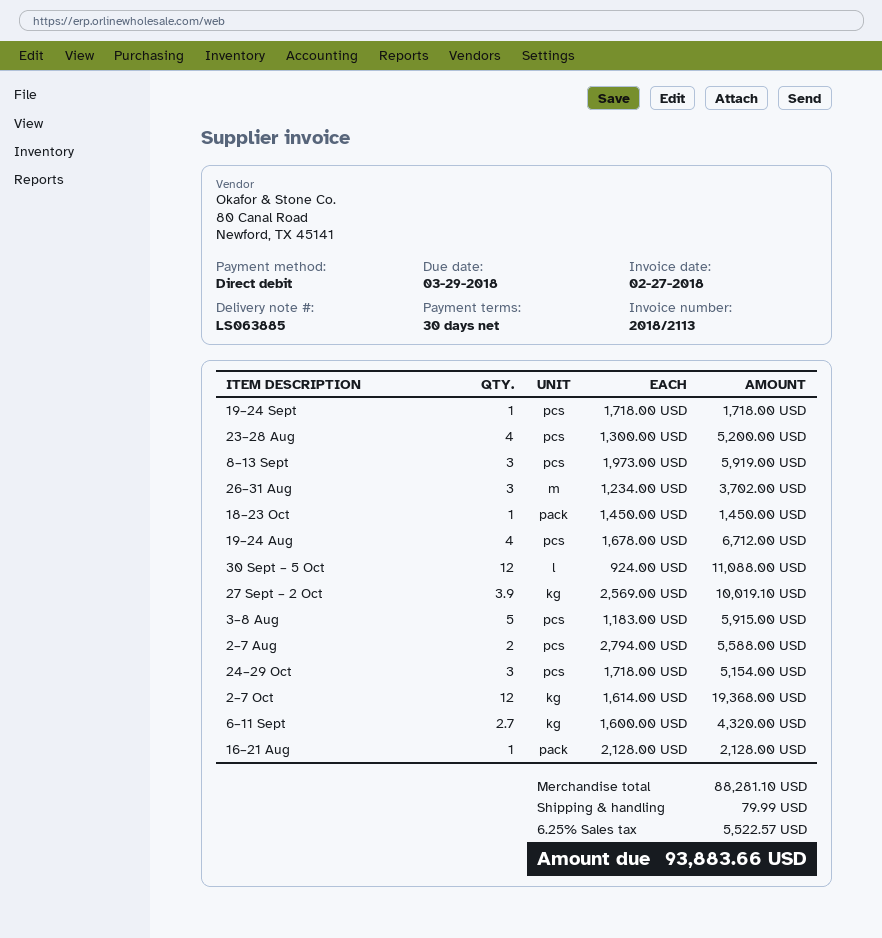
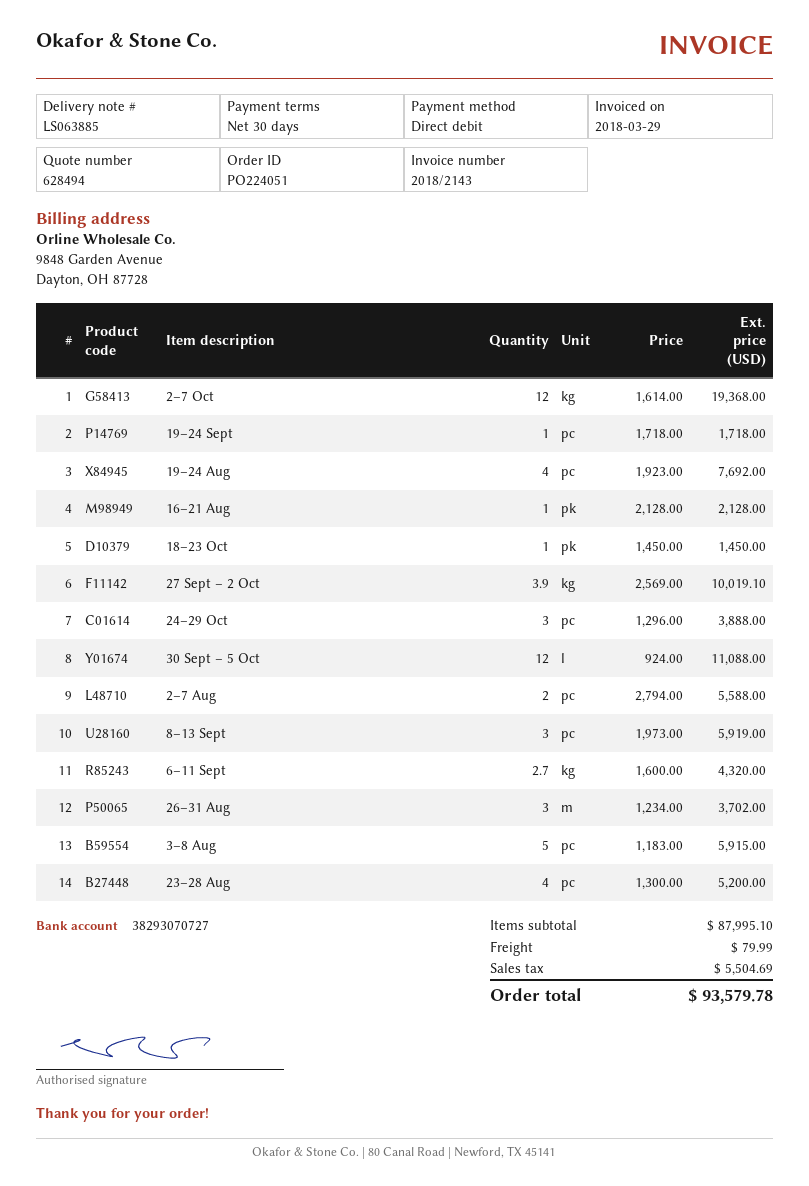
invoice number: 2018/2113 -> 2018/2143
invoice date: 2018-02-27 -> 2018-03-29
19–24 Aug: 4 x 1678.00 = 6712.00 -> 4 x 1923.00 = 7692.00
24–29 Oct: 3 x 1718.00 = 5154.00 -> 3 x 1296.00 = 3888.00
subtotal: 88281.10 -> 87995.10
tax: 5522.57 -> 5504.69
total: 93883.66 -> 93579.78

